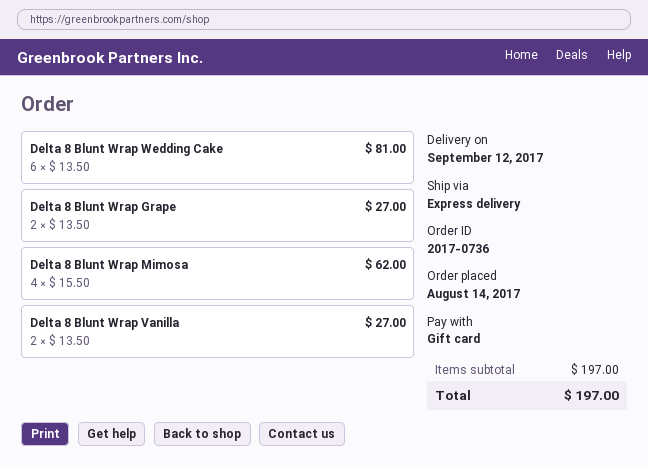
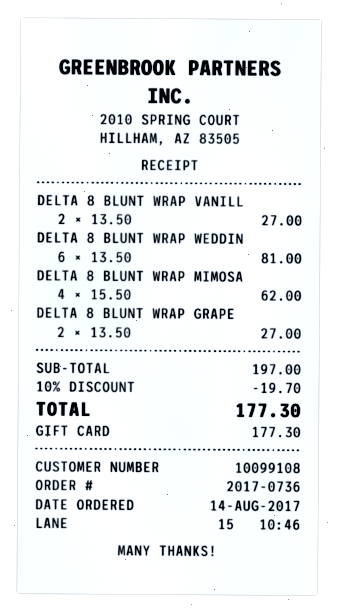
discount: none -> 10% = 19.70
total: 197.00 -> 177.30

